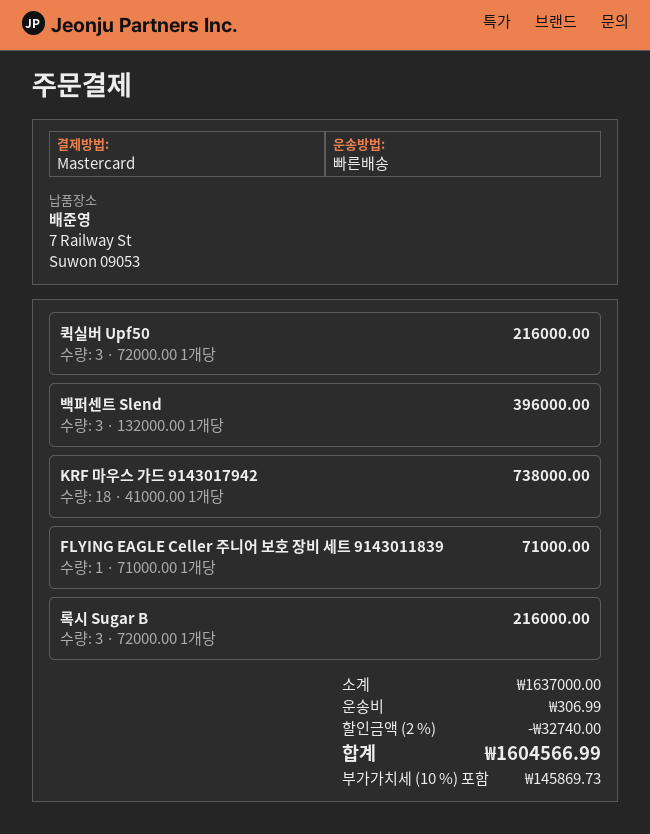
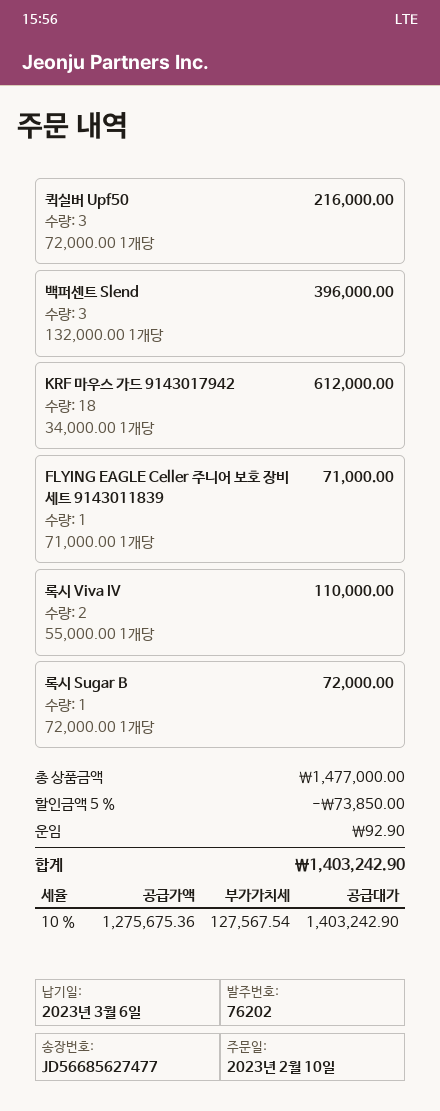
KRF 마우스 가드 9143017942: 18 x 41000.00 = 738000.00 -> 18 x 34000.00 = 612000.00
록시 Sugar B: 3 x 72000.00 = 216000.00 -> 1 x 72000.00 = 72000.00
록시 Viva IV: none -> 2 x 55000.00 = 110000.00
subtotal: 1637000.00 -> 1477000.00
discount: 2% = 32740.00 -> 5% = 73850.00
shipping: 306.99 -> 92.90
tax: 10% = 145869.73 -> 10% = 127567.54
total: 1604566.99 -> 1403242.90

